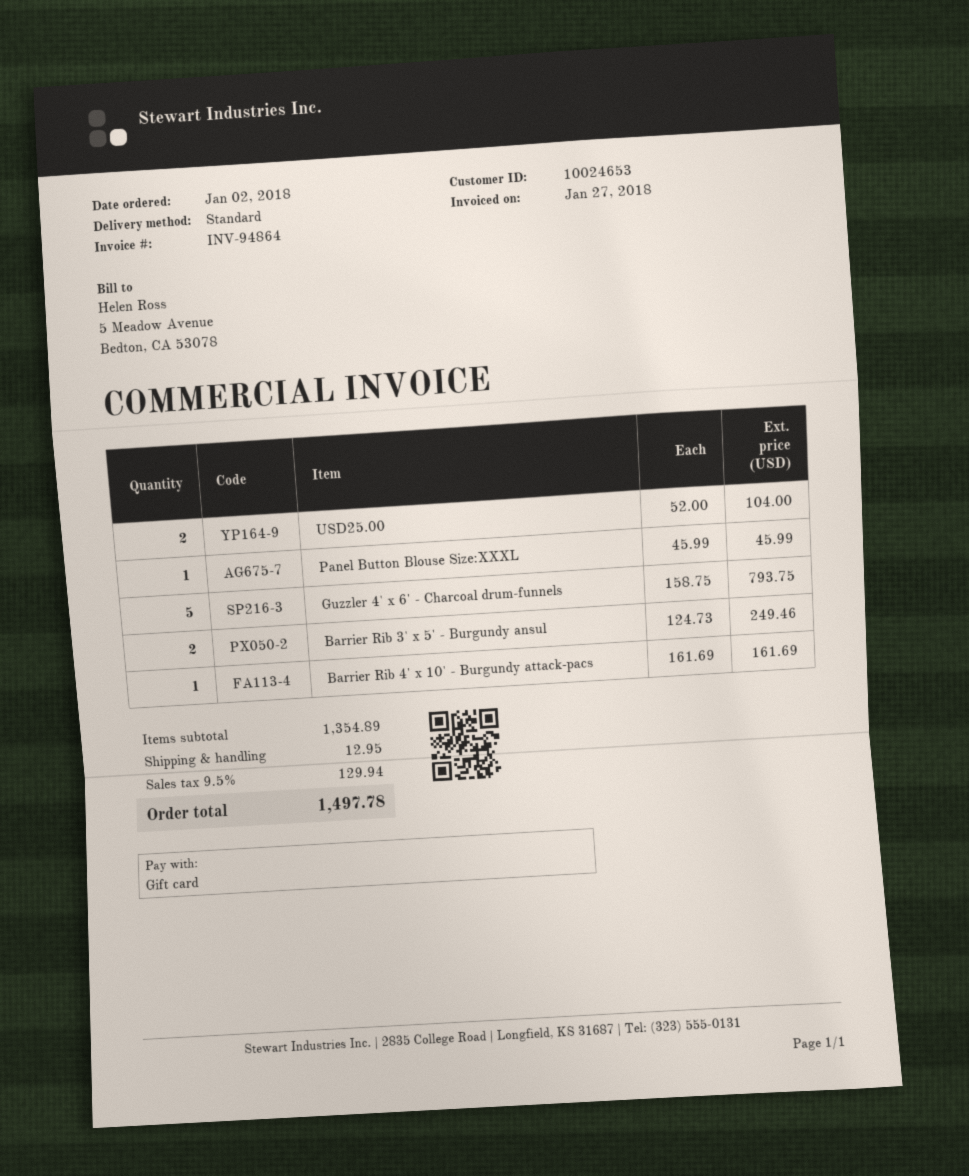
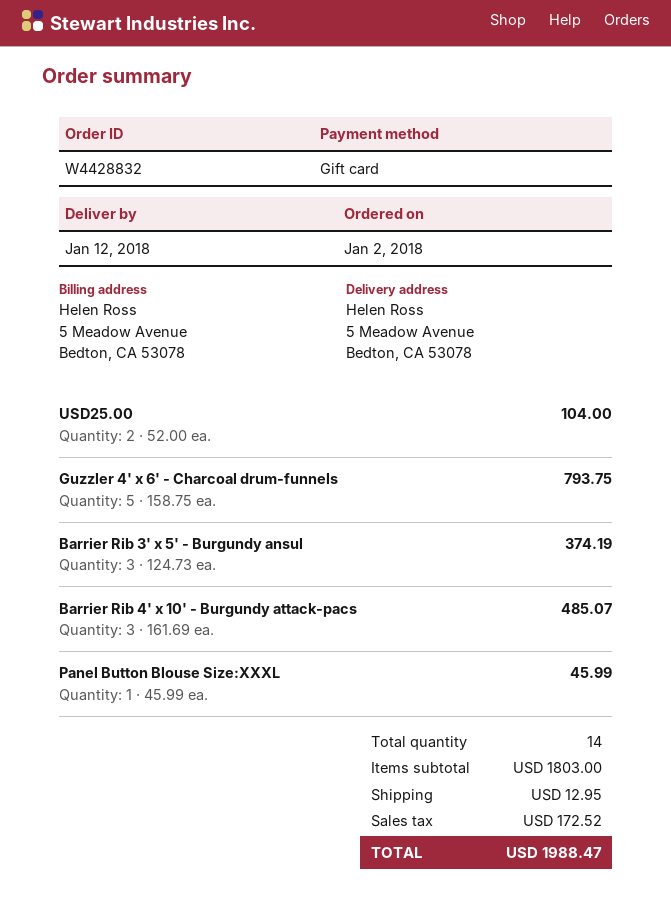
Barrier Rib 3' x 5' - Burgundy ansul: 2 x 124.73 = 249.46 -> 3 x 124.73 = 374.19
Barrier Rib 4' x 10' - Burgundy attack-pacs: 1 x 161.69 = 161.69 -> 3 x 161.69 = 485.07
subtotal: 1354.89 -> 1803.00
tax: 129.94 -> 172.52
total: 1497.78 -> 1988.47

